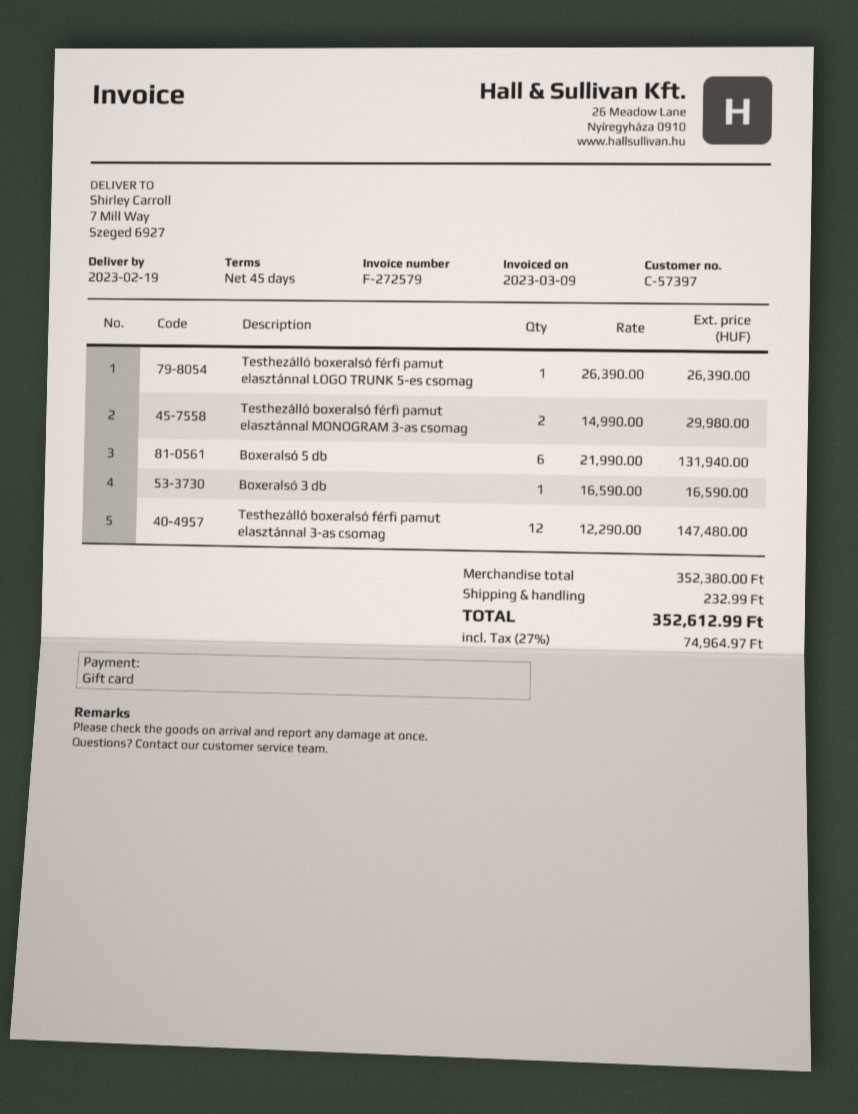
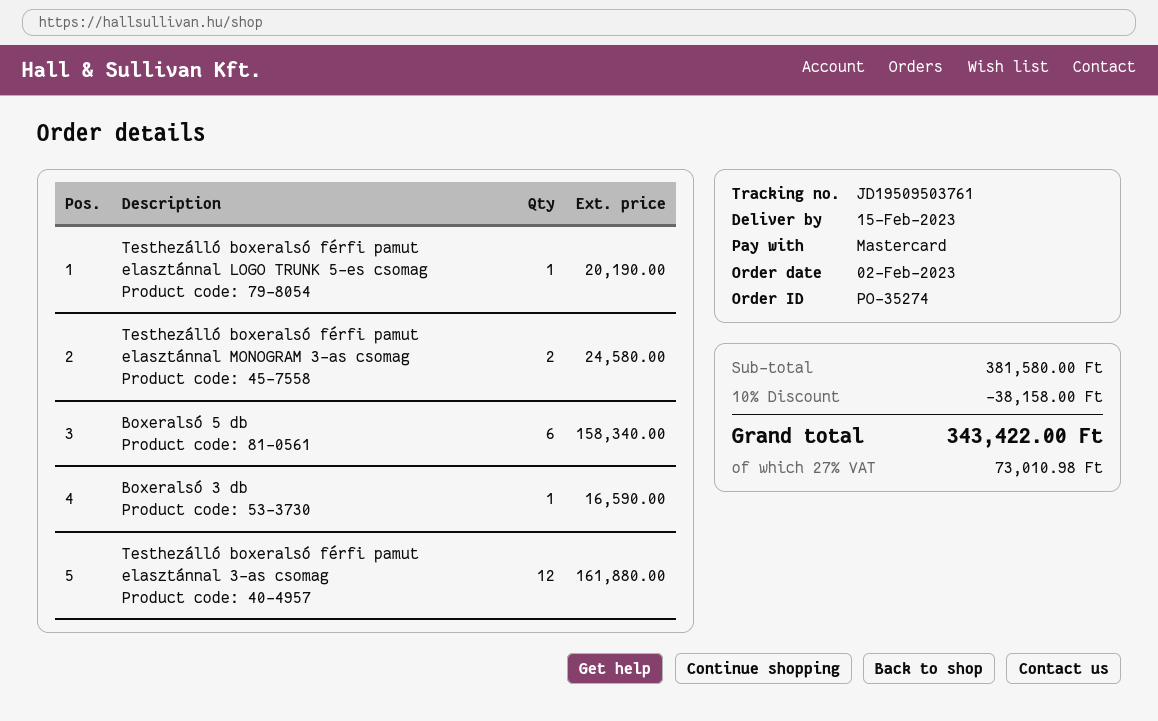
delivery date: 2023-02-19 -> 2023-02-15
payment method: gift card -> Mastercard
Testhezálló boxeralsó férfi pamut elasztánnal LOGO TRUNK 5-es csomag: 1 for 26390.00 -> 1 for 20190.00
Testhezálló boxeralsó férfi pamut elasztánnal MONOGRAM 3-as csomag: 2 for 29980.00 -> 2 for 24580.00
Boxeralsó 5 db: 6 for 131940.00 -> 6 for 158340.00
Testhezálló boxeralsó férfi pamut elasztánnal 3-as csomag: 12 for 147480.00 -> 12 for 161880.00
subtotal: 352380.00 -> 381580.00
discount: none -> 10% = 38158.00
shipping: 232.99 -> none
tax: 27% = 74964.97 -> 27% = 73010.98
total: 352612.99 -> 343422.00

